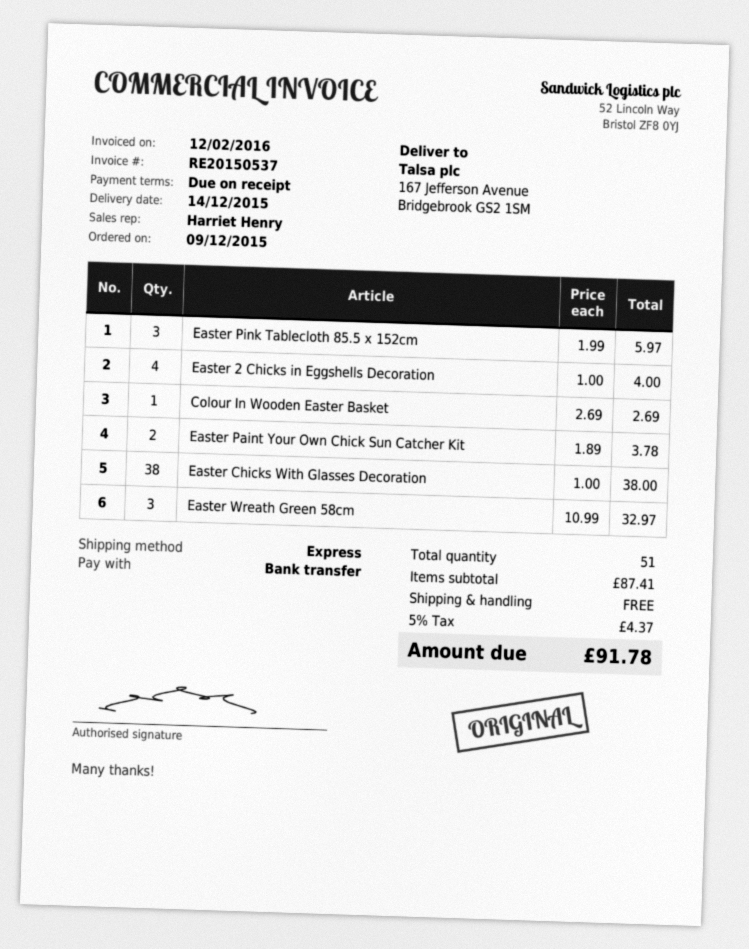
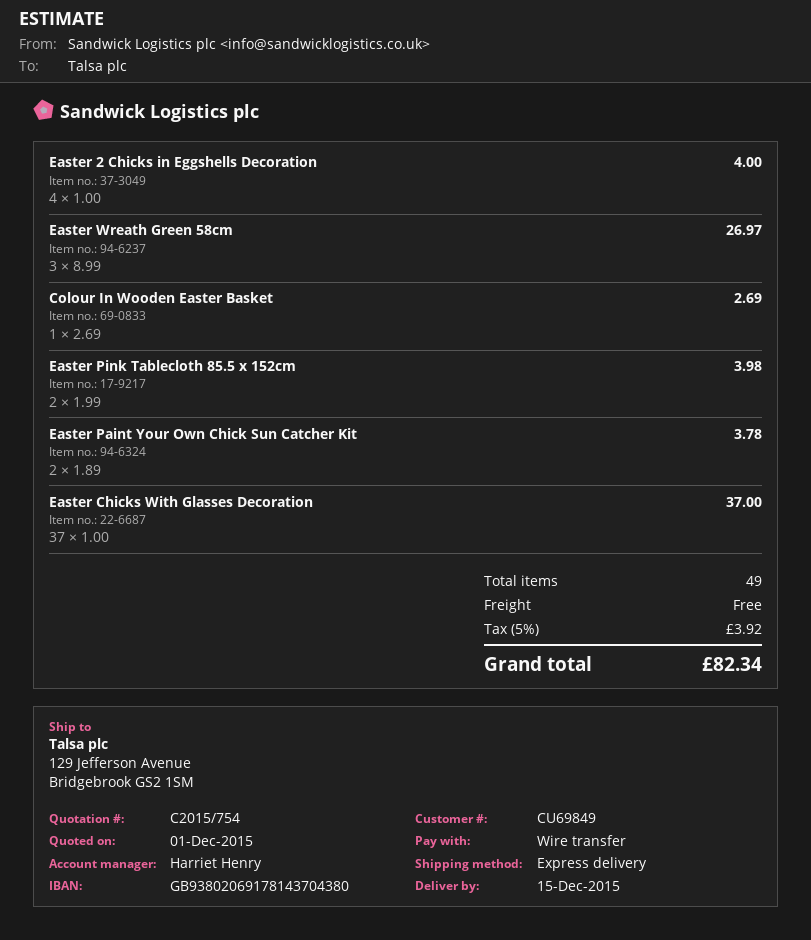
delivery date: 2015-12-14 -> 2015-12-15
ship to: 167 Jefferson Avenue, Bridgebrook GS2 1SM -> 129 Jefferson Avenue, Bridgebrook GS2 1SM
Easter Pink Tablecloth 85.5 x 152cm: 3 x 1.99 = 5.97 -> 2 x 1.99 = 3.98
Easter Chicks With Glasses Decoration: 38 x 1.00 = 38.00 -> 37 x 1.00 = 37.00
Easter Wreath Green 58cm: 3 x 10.99 = 32.97 -> 3 x 8.99 = 26.97
total quantity: 51 -> 49
tax: 5% = 4.37 -> 5% = 3.92
total: 91.78 -> 82.34

